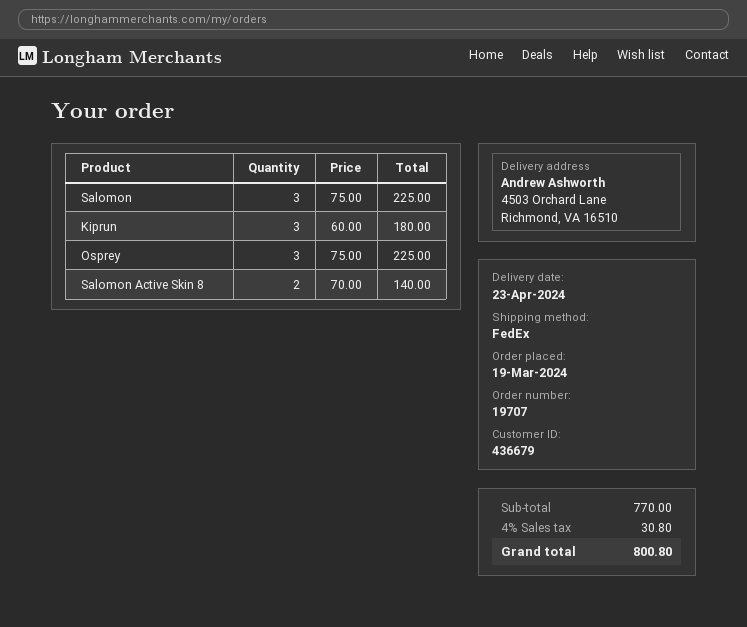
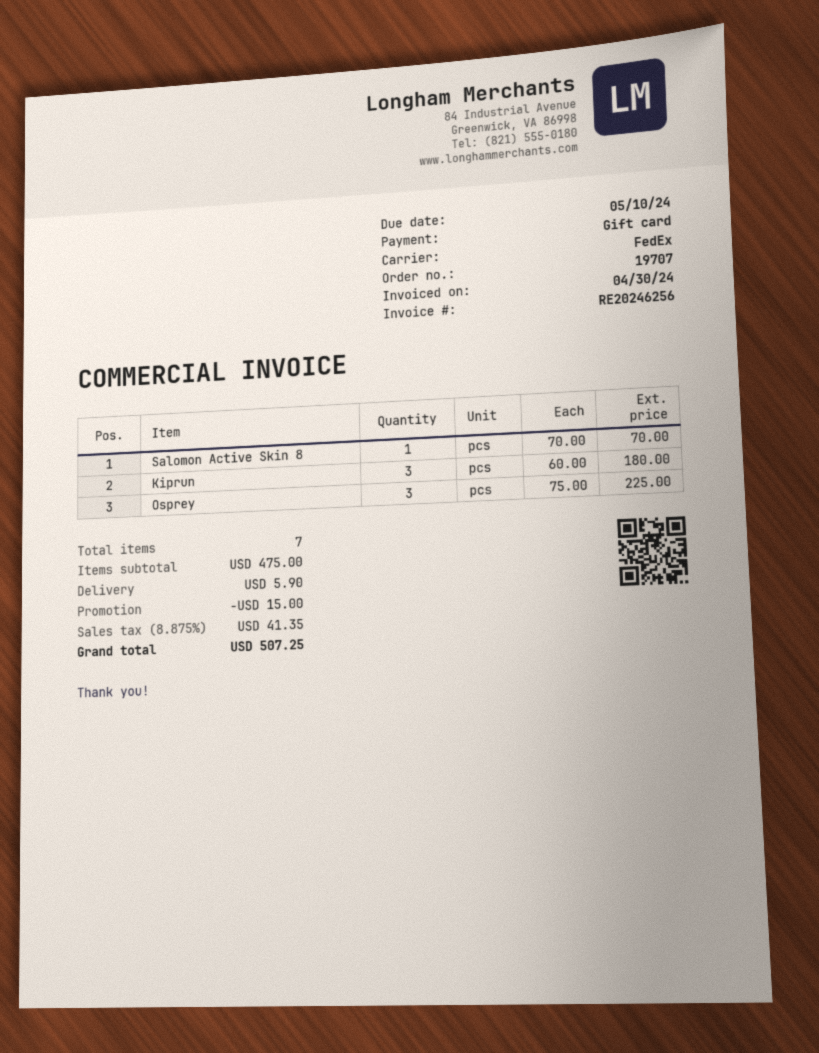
Salomon: 3 x 75.00 = 225.00 -> none
Salomon Active Skin 8: 2 x 70.00 = 140.00 -> 1 x 70.00 = 70.00
subtotal: 770.00 -> 475.00
discount: none -> 15.00
shipping: none -> 5.90
tax: 4% = 30.80 -> 8.875% = 41.35
total: 800.80 -> 507.25

